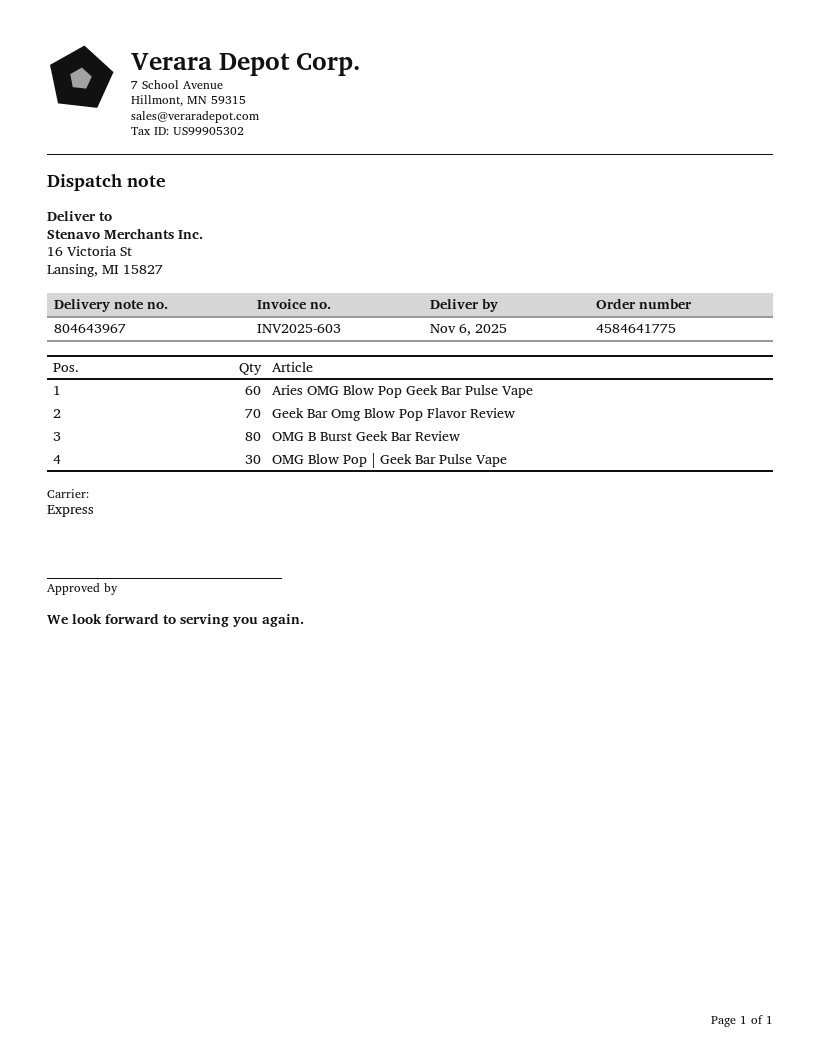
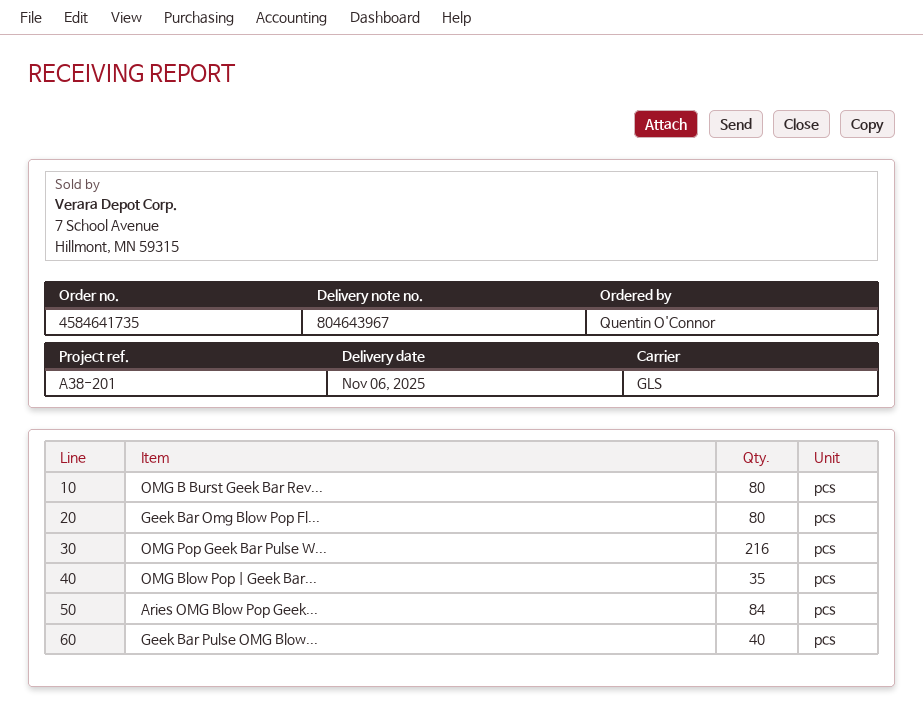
order number: 4584641775 -> 4584641735
shipping method: express -> GLS
Aries OMG Blow Pop Geek Bar Pulse Vape: 60 -> 84
Geek Bar Omg Blow Pop Flavor Review: 70 -> 80
OMG Blow Pop | Geek Bar Pulse Vape: 30 -> 35
OMG Pop Geek Bar Pulse W...: none -> 216
Geek Bar Pulse OMG Blow...: none -> 40

